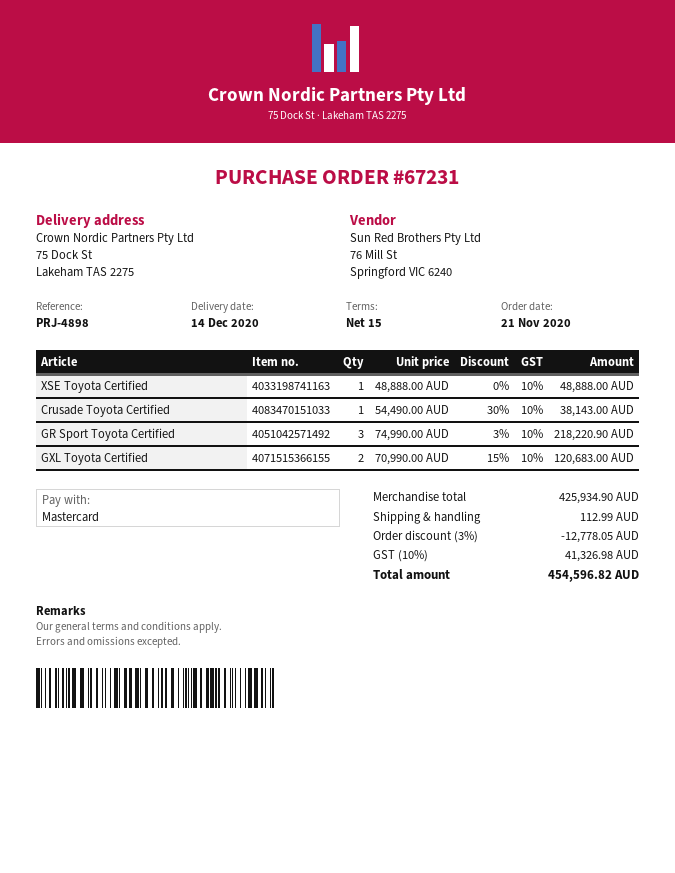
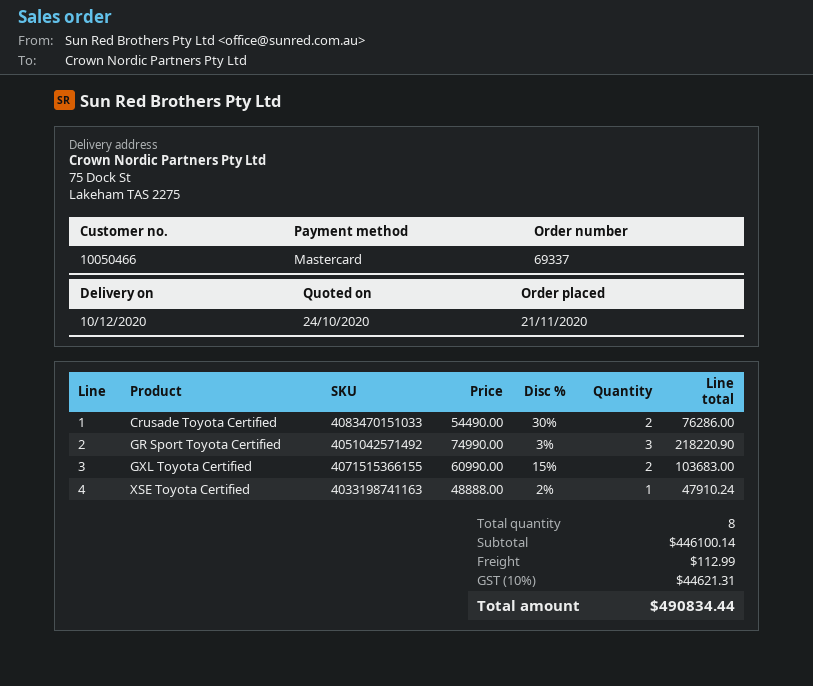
order number: 67231 -> 69337
delivery date: 2020-12-14 -> 2020-12-10
XSE Toyota Certified: 1 x 48888.00 = 48888.00 -> 1 x 48888.00 - 2% = 47910.24
Crusade Toyota Certified: 1 x 54490.00 - 30% = 38143.00 -> 2 x 54490.00 - 30% = 76286.00
GXL Toyota Certified: 2 x 70990.00 - 15% = 120683.00 -> 2 x 60990.00 - 15% = 103683.00
subtotal: 425934.90 -> 446100.14
discount: 3% = 12778.05 -> none
tax: 10% = 41326.98 -> 10% = 44621.31
total: 454596.82 -> 490834.44

